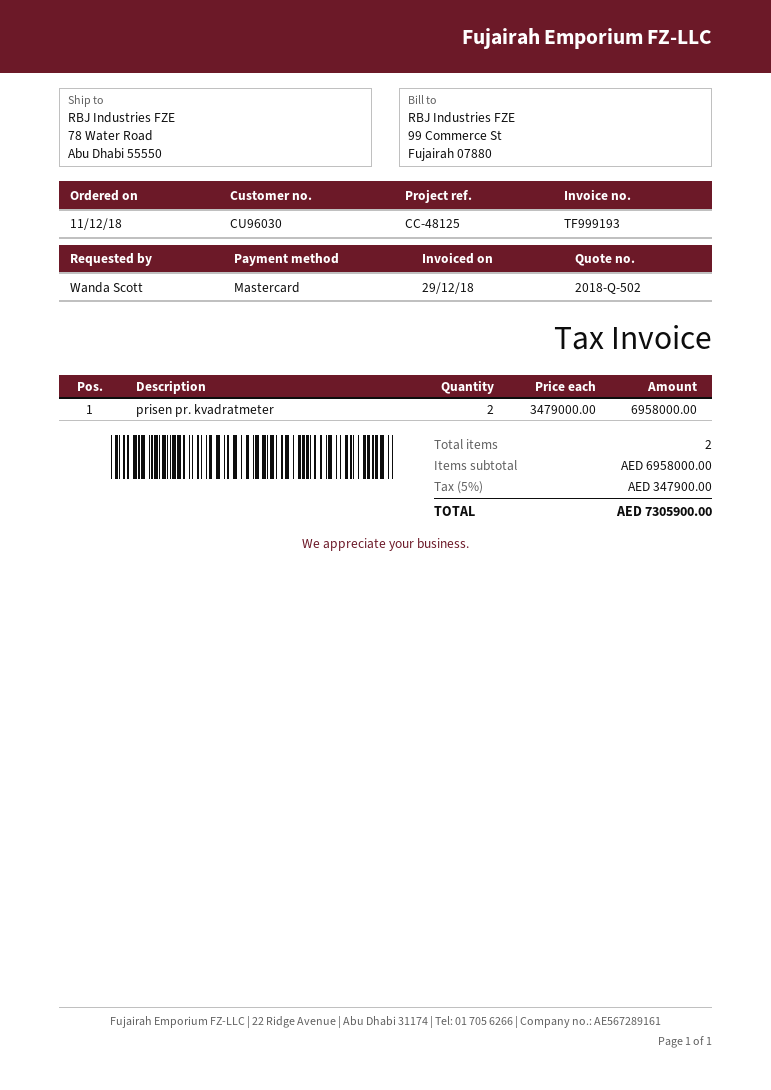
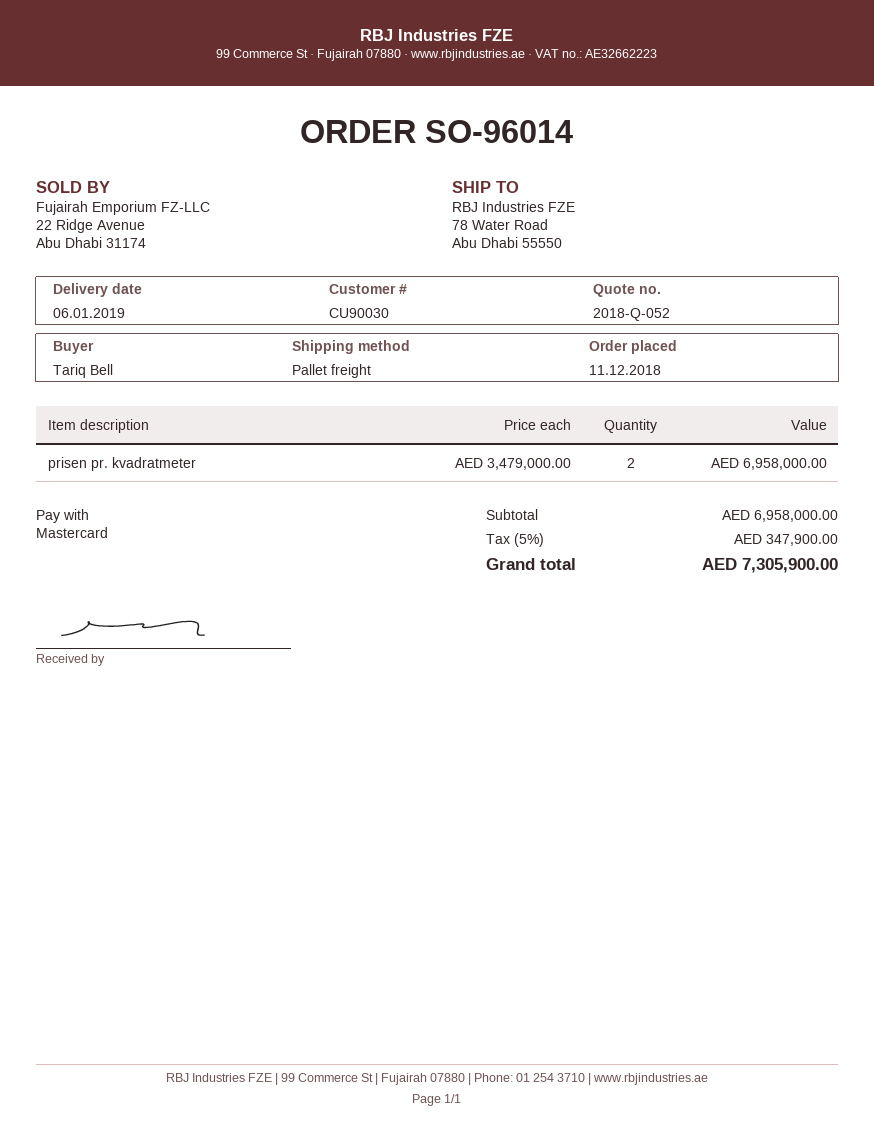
quote number: 2018-Q-502 -> 2018-Q-052
customer number: CU96030 -> CU90030
ordered by: Wanda Scott -> Tariq Bell

